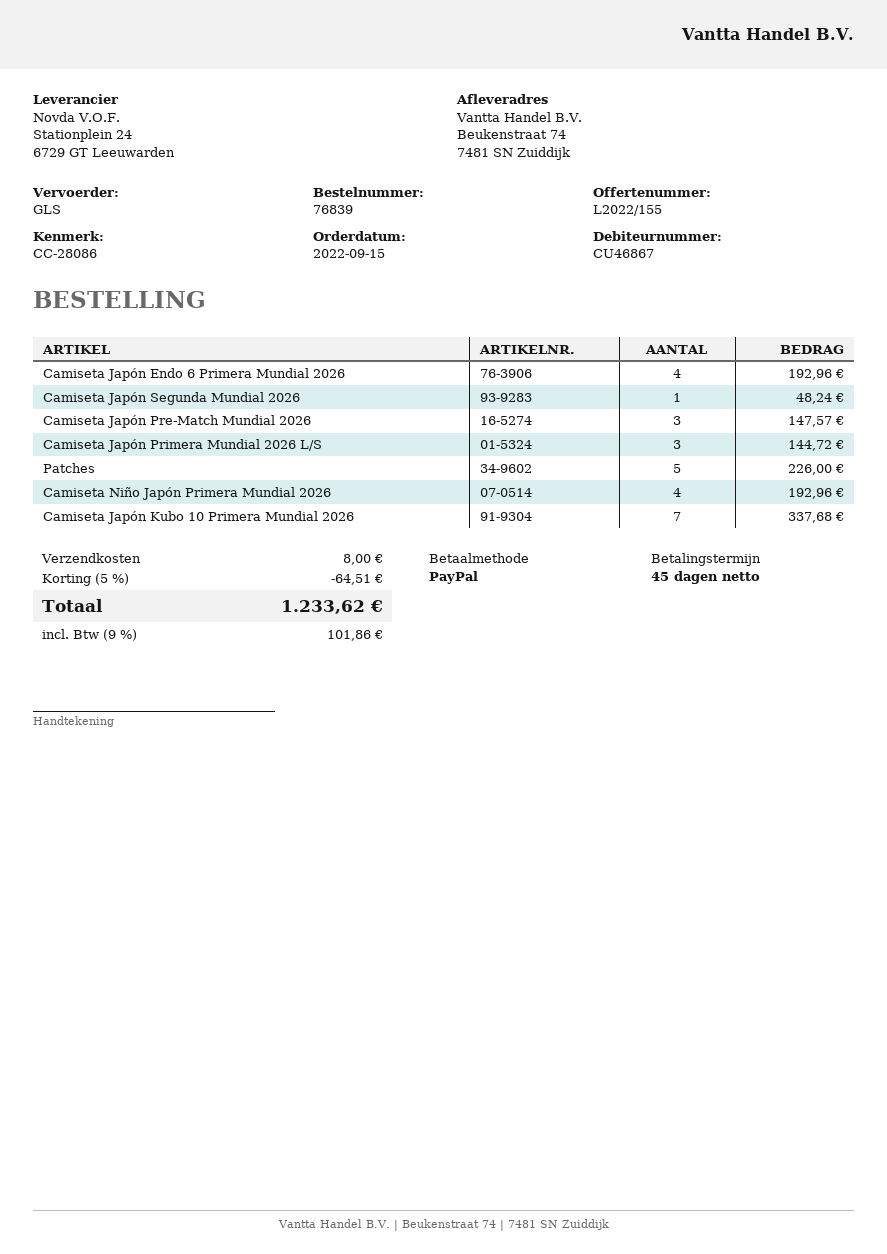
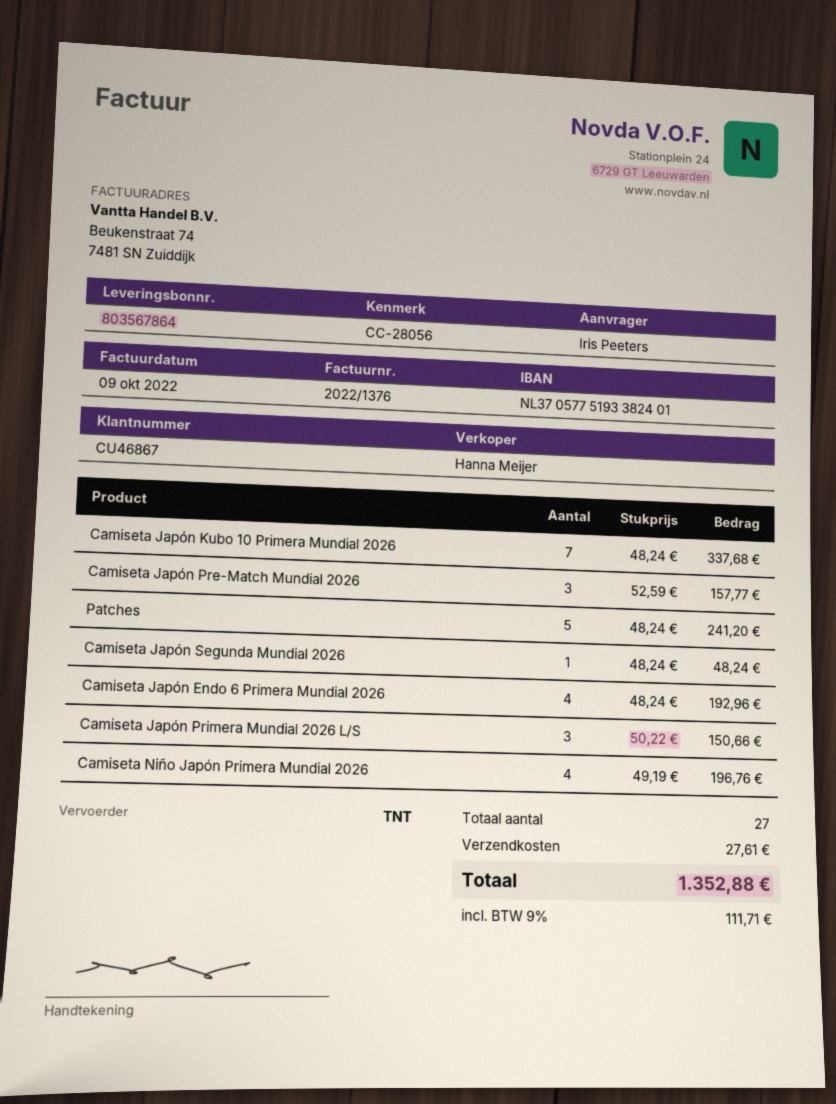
reference: CC-28086 -> CC-28056
shipping method: GLS -> TNT
Camiseta Japón Pre-Match Mundial 2026: 3 for 147.57 -> 3 for 157.77
Camiseta Japón Primera Mundial 2026 L/S: 3 for 144.72 -> 3 for 150.66
Patches: 5 for 226.00 -> 5 for 241.20
Camiseta Niño Japón Primera Mundial 2026: 4 for 192.96 -> 4 for 196.76
discount: 5% = 64.51 -> none
shipping: 8.00 -> 27.61
tax: 9% = 101.86 -> 9% = 111.71
total: 1233.62 -> 1352.88

